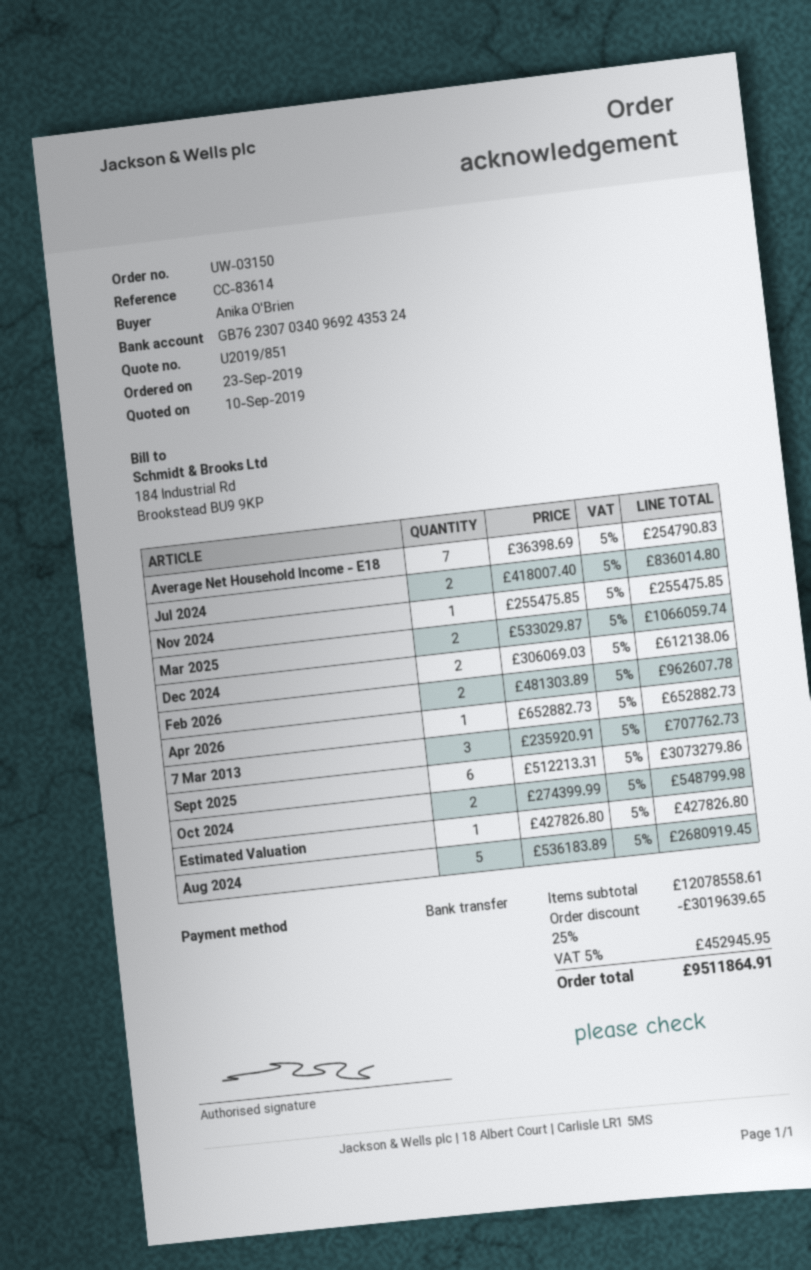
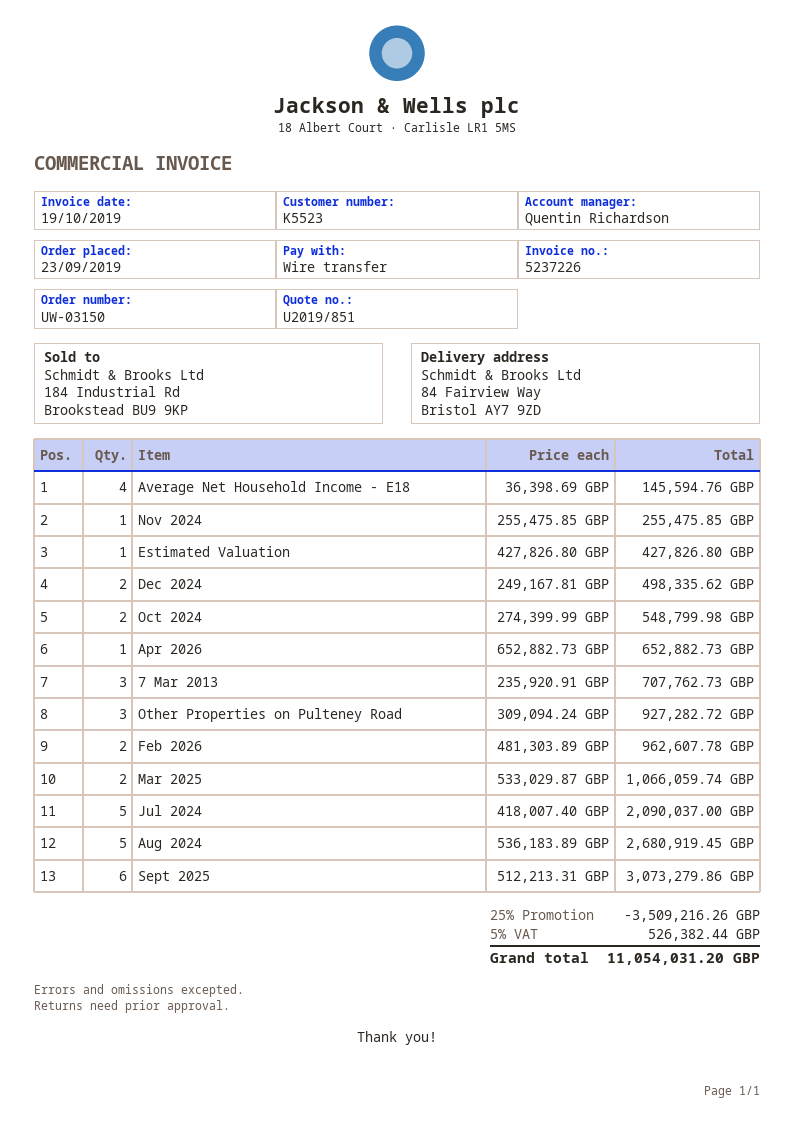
Average Net Household Income - E18: 7 x 36398.69 = 254790.83 -> 4 x 36398.69 = 145594.76
Jul 2024: 2 x 418007.40 = 836014.80 -> 5 x 418007.40 = 2090037.00
Dec 2024: 2 x 306069.03 = 612138.06 -> 2 x 249167.81 = 498335.62
Other Properties on Pulteney Road: none -> 3 x 309094.24 = 927282.72
discount: 25% = 3019639.65 -> 25% = 3509216.26
tax: 5% = 452945.95 -> 5% = 526382.44
total: 9511864.91 -> 11054031.20

